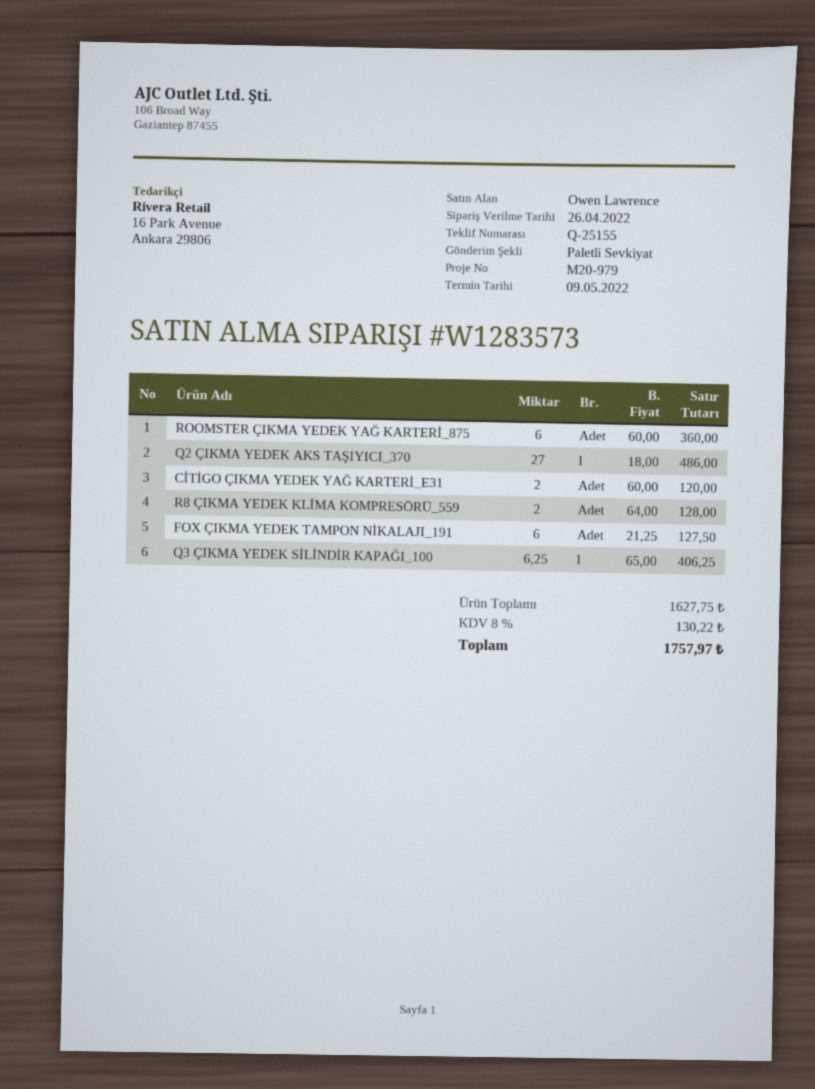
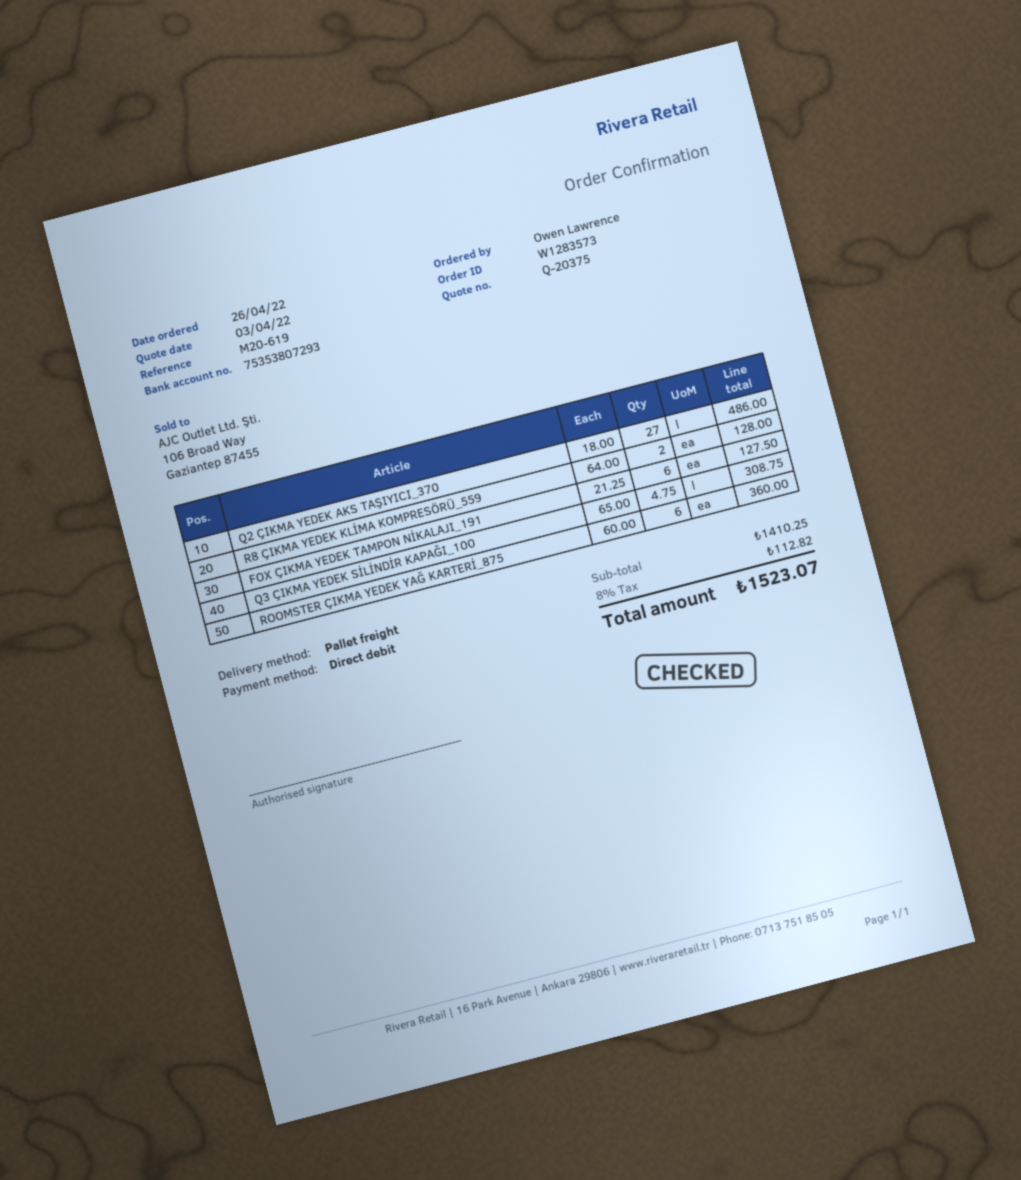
quote number: Q-25155 -> Q-20375
reference: M20-979 -> M20-619
CİTİGO ÇIKMA YEDEK YAĞ KARTERİ_E31: 2 x 60.00 = 120.00 -> none
Q3 ÇIKMA YEDEK SİLİNDİR KAPAĞI_100: 6.25 x 65.00 = 406.25 -> 4.75 x 65.00 = 308.75
subtotal: 1627.75 -> 1410.25
tax: 8% = 130.22 -> 8% = 112.82
total: 1757.97 -> 1523.07

